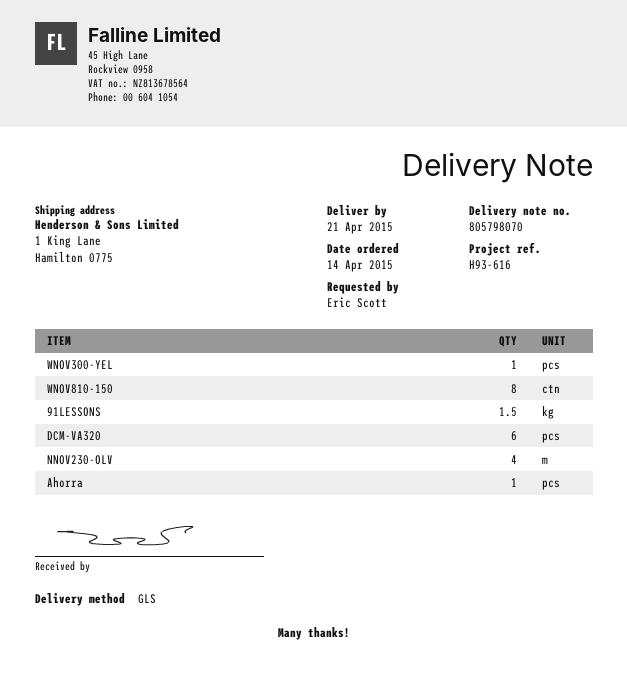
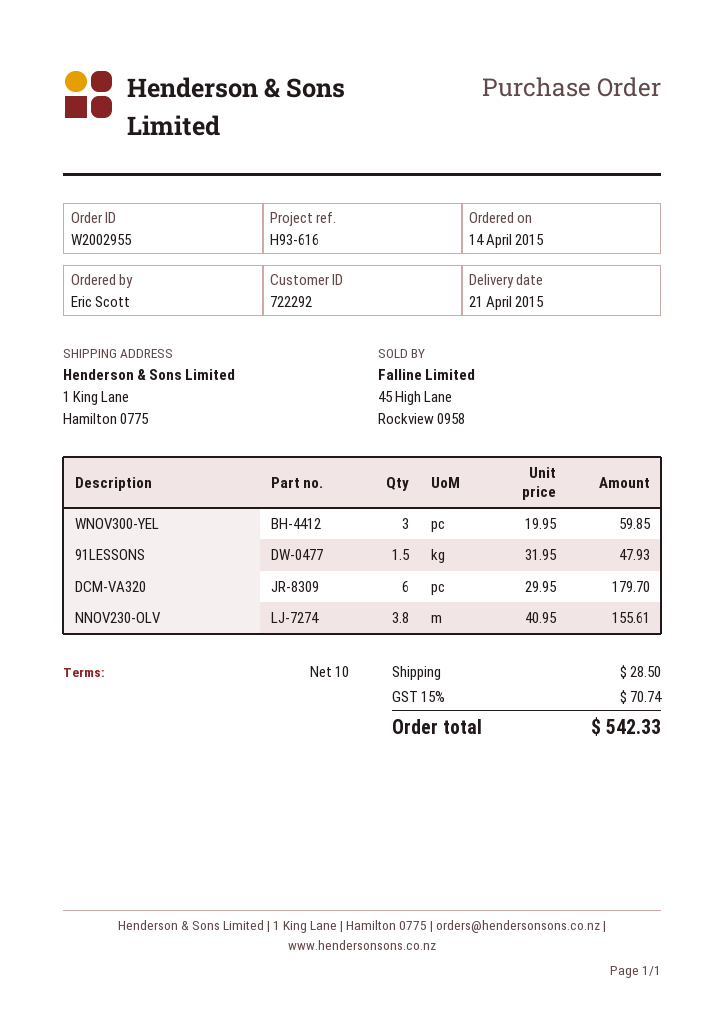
WNOV300-YEL: 1 -> 3
WNOV810-150: 8 -> none
NNOV230-OLV: 4 -> 3.8
Ahorra: 1 -> none

